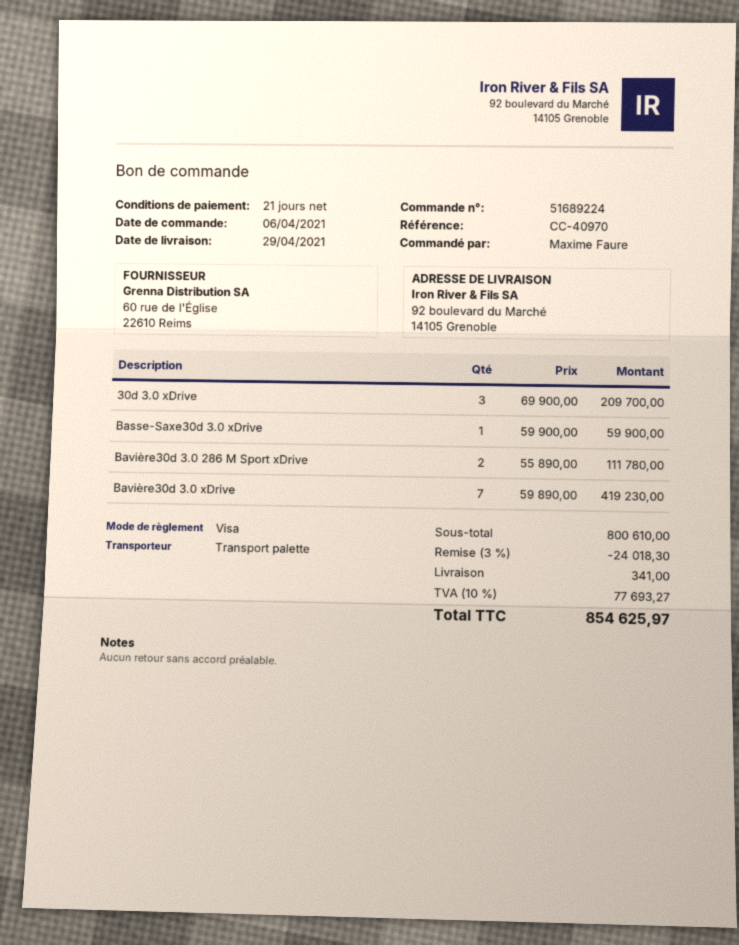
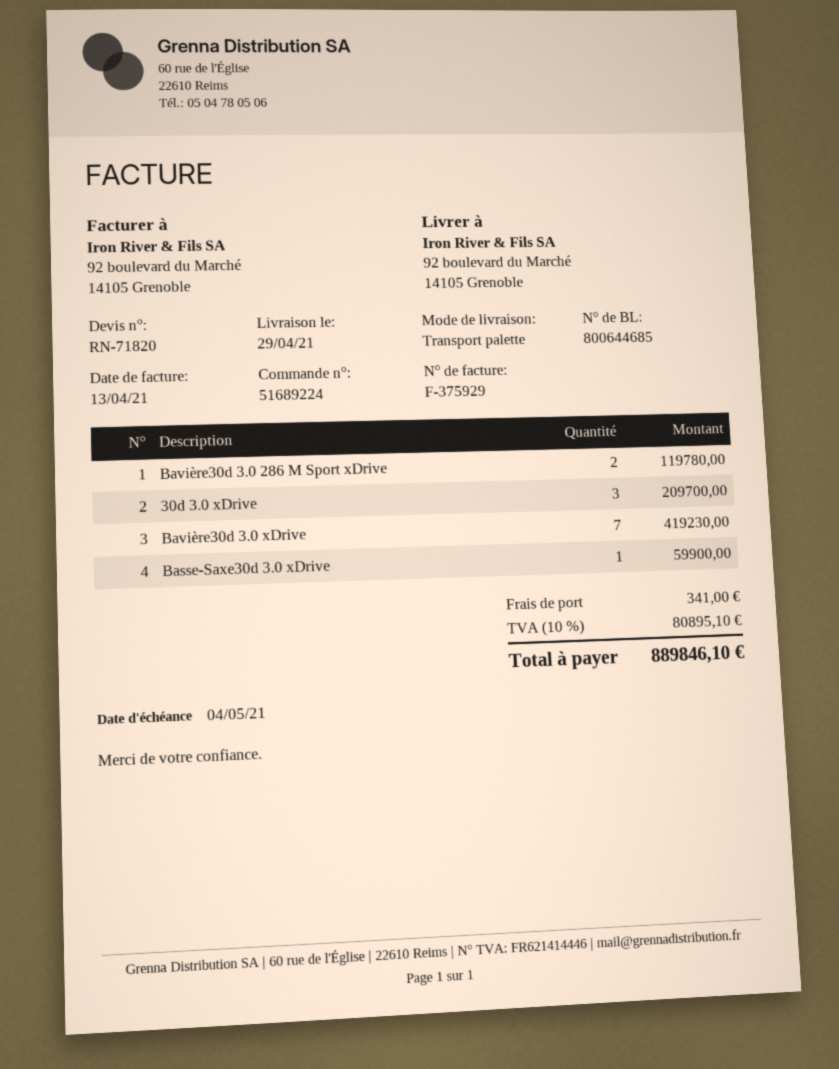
Bavière30d 3.0 286 M Sport xDrive: 2 for 111780.00 -> 2 for 119780.00
discount: 3% = 24018.30 -> none
tax: 10% = 77693.27 -> 10% = 80895.10
total: 854625.97 -> 889846.10

